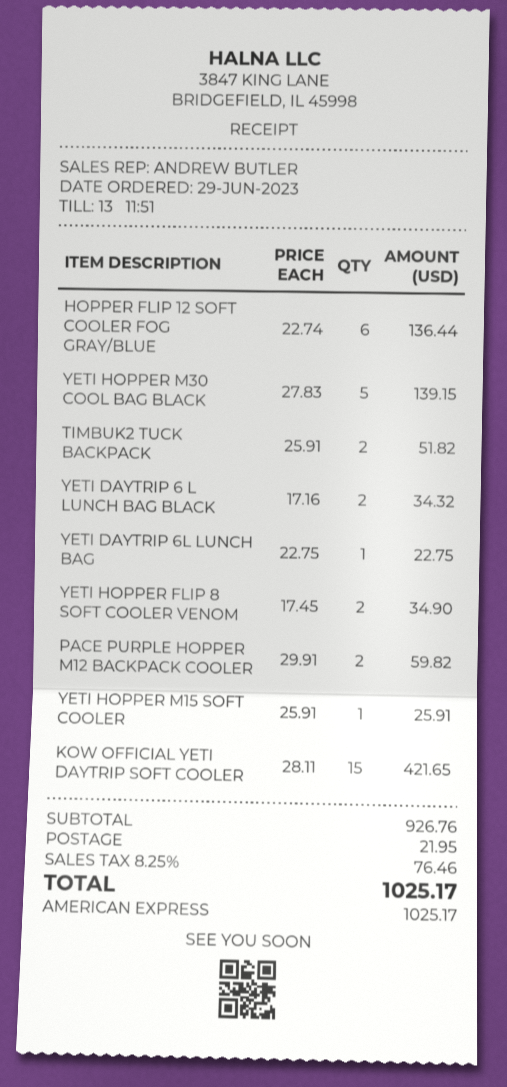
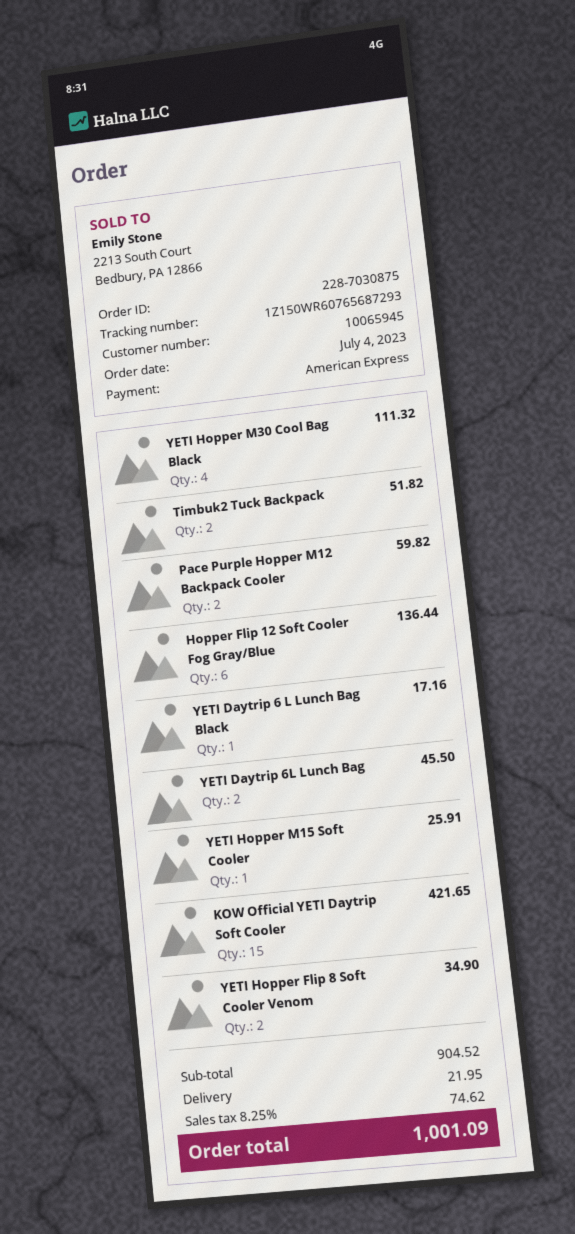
order date: 2023-06-29 -> 2023-07-04
YETI HOPPER M30 COOL BAG BLACK: 5 for 139.15 -> 4 for 111.32
YETI DAYTRIP 6 L LUNCH BAG BLACK: 2 for 34.32 -> 1 for 17.16
YETI DAYTRIP 6L LUNCH BAG: 1 for 22.75 -> 2 for 45.50
subtotal: 926.76 -> 904.52
tax: 8.25% = 76.46 -> 8.25% = 74.62
total: 1025.17 -> 1001.09

